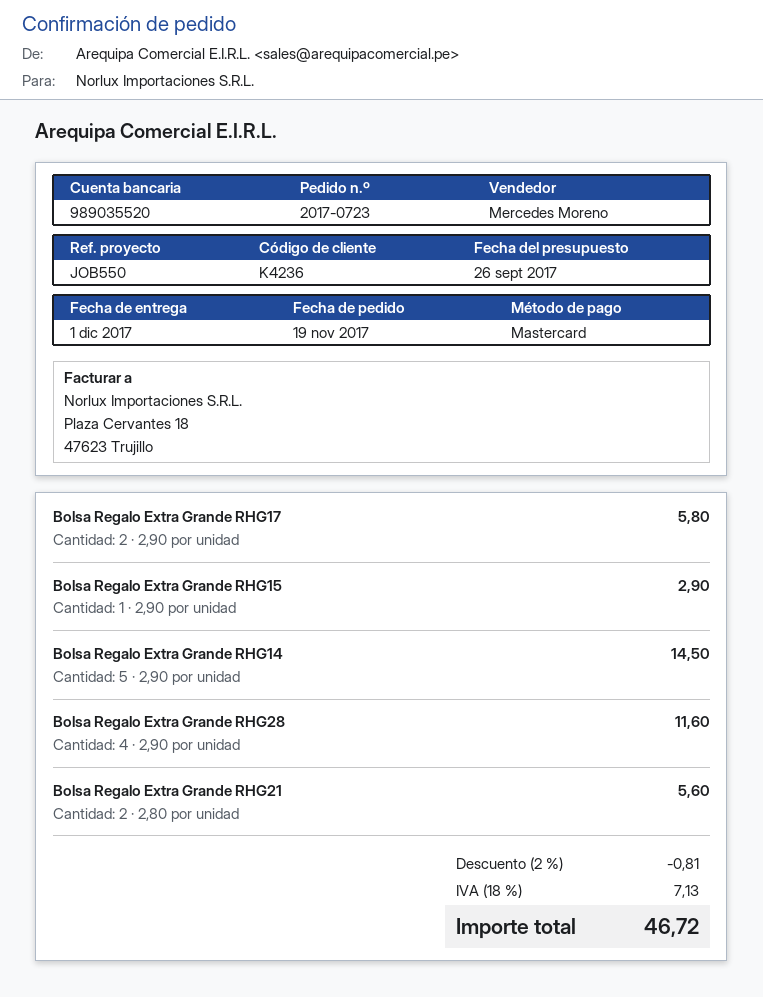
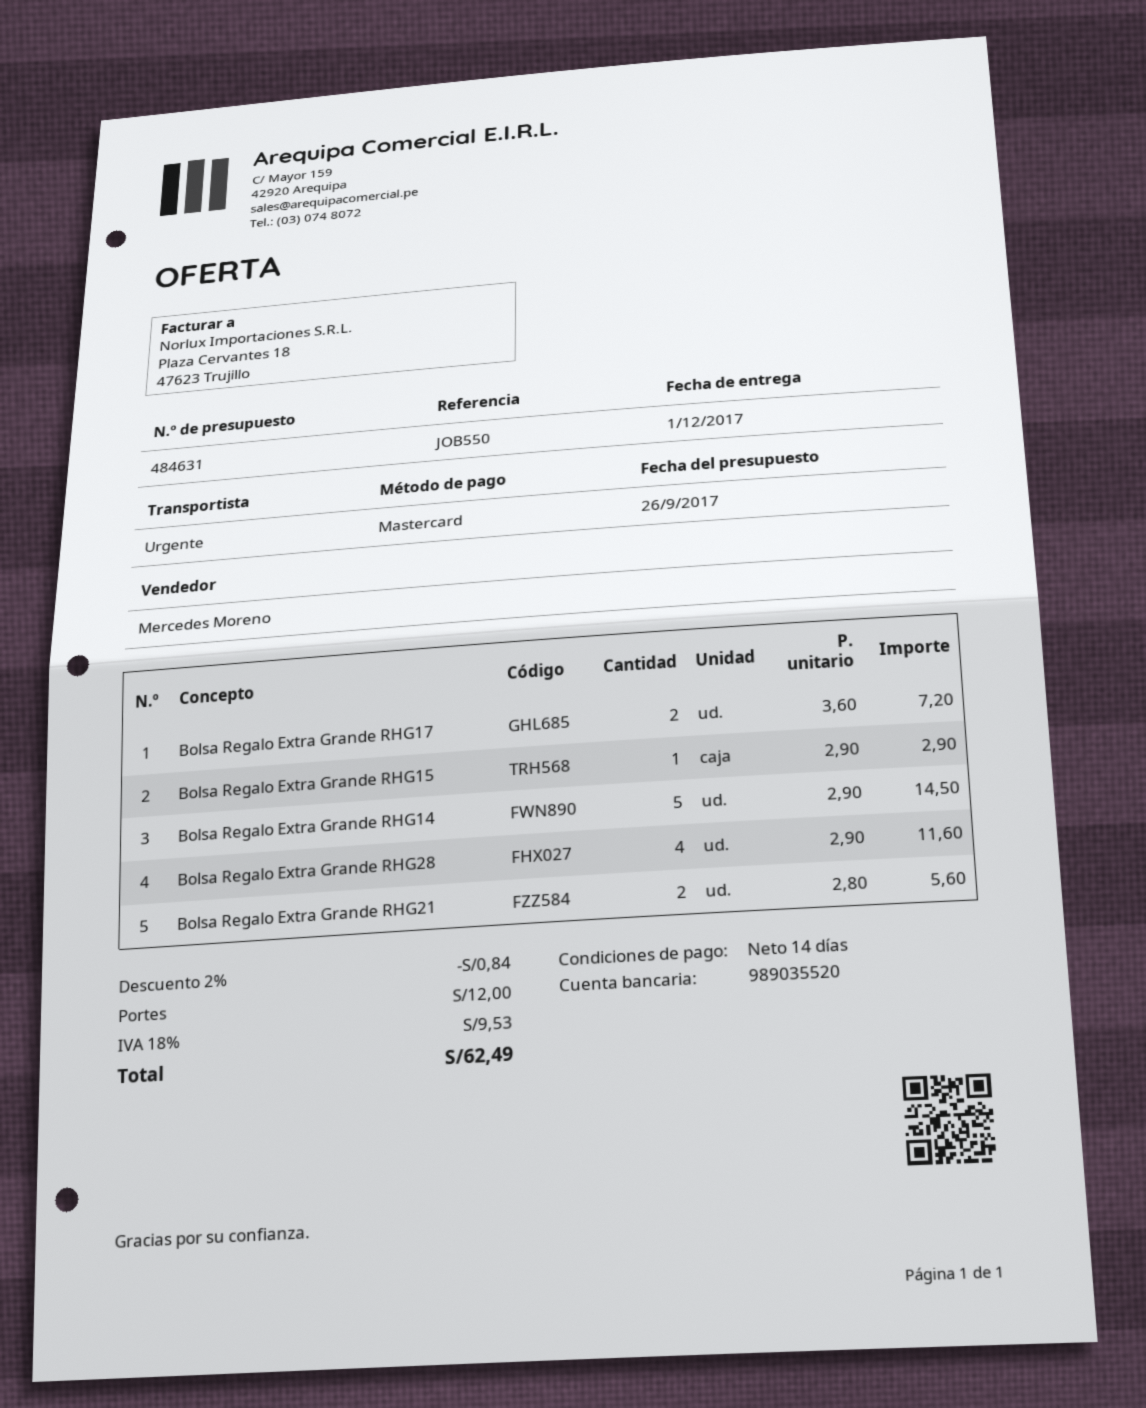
Bolsa Regalo Extra Grande RHG17: 2 x 2.90 = 5.80 -> 2 x 3.60 = 7.20
discount: 2% = 0.81 -> 2% = 0.84
shipping: none -> 12.00
tax: 18% = 7.13 -> 18% = 9.53
total: 46.72 -> 62.49

